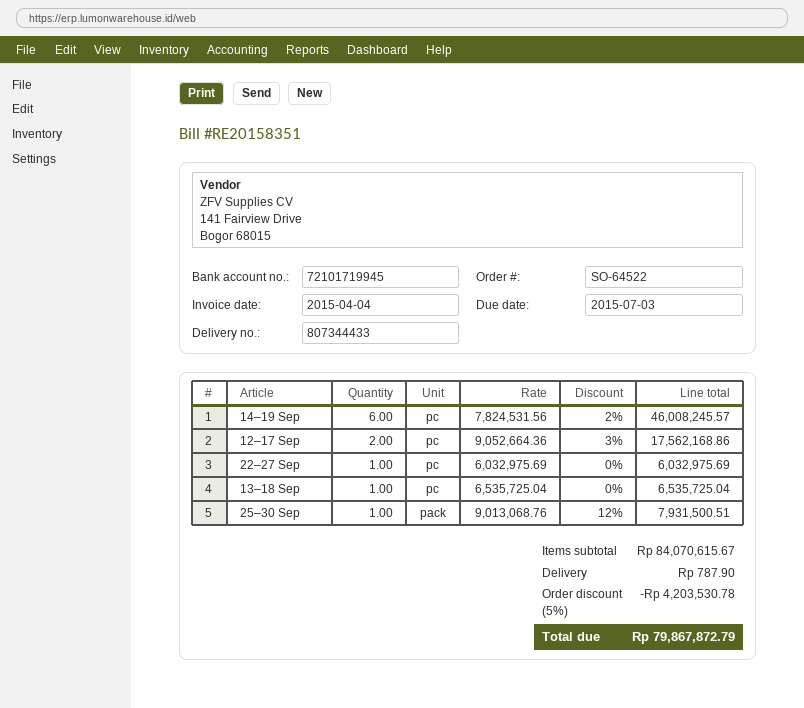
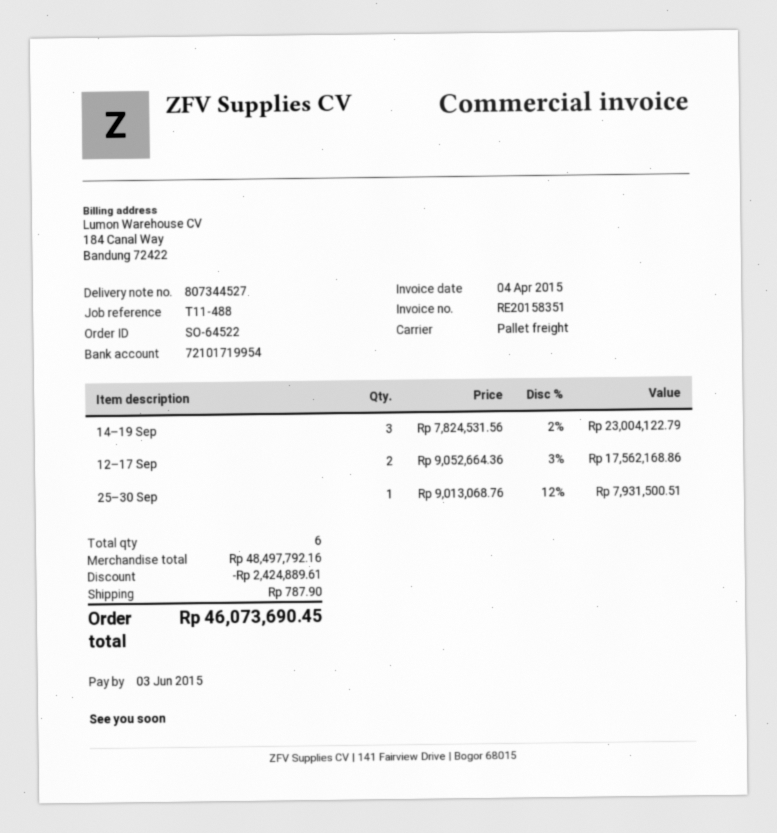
delivery note number: 807344433 -> 807344527
due date: 2015-07-03 -> 2015-06-03
bank account: 72101719945 -> 72101719954
14–19 Sep: 6 x 7824531.56 - 2% = 46008245.57 -> 3 x 7824531.56 - 2% = 23004122.79
22–27 Sep: 1 x 6032975.69 = 6032975.69 -> none
13–18 Sep: 1 x 6535725.04 = 6535725.04 -> none
subtotal: 84070615.67 -> 48497792.16
discount: 4203530.78 -> 2424889.61
total: 79867872.79 -> 46073690.45

